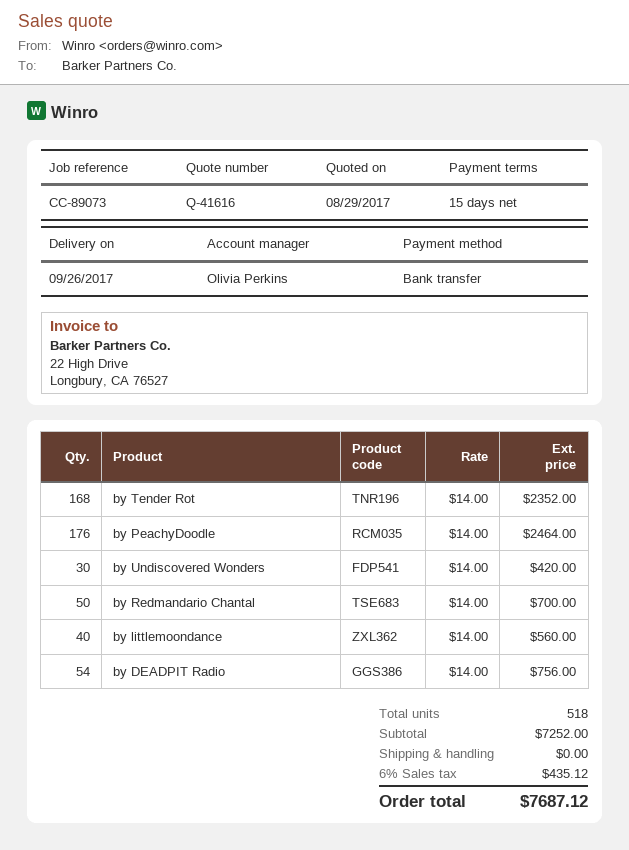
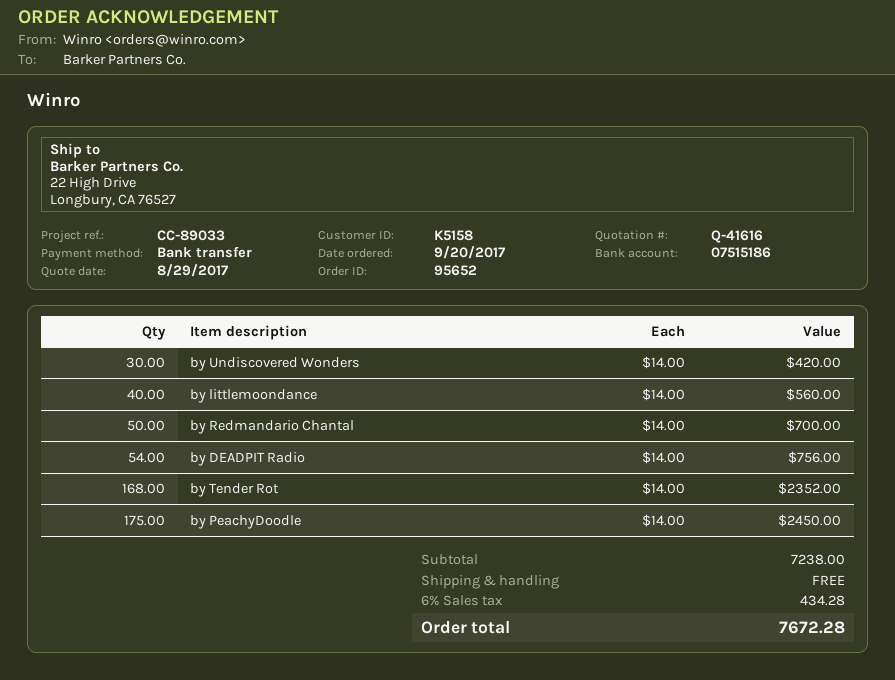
reference: CC-89073 -> CC-89033
by PeachyDoodle: 176 x 14.00 = 2464.00 -> 175 x 14.00 = 2450.00
subtotal: 7252.00 -> 7238.00
tax: 6% = 435.12 -> 6% = 434.28
total: 7687.12 -> 7672.28

